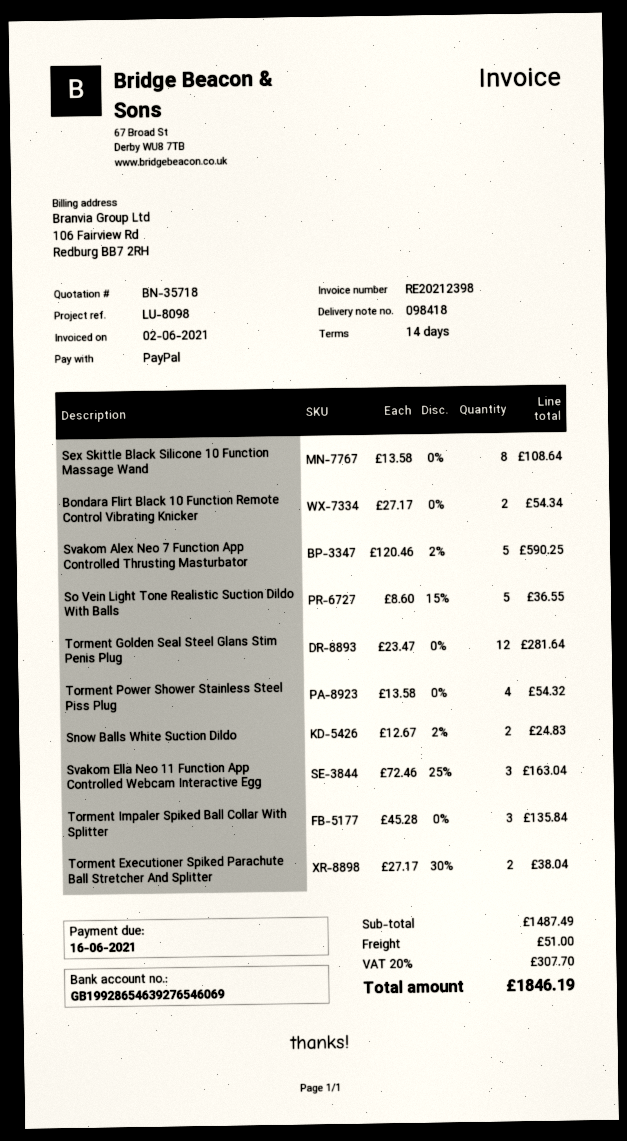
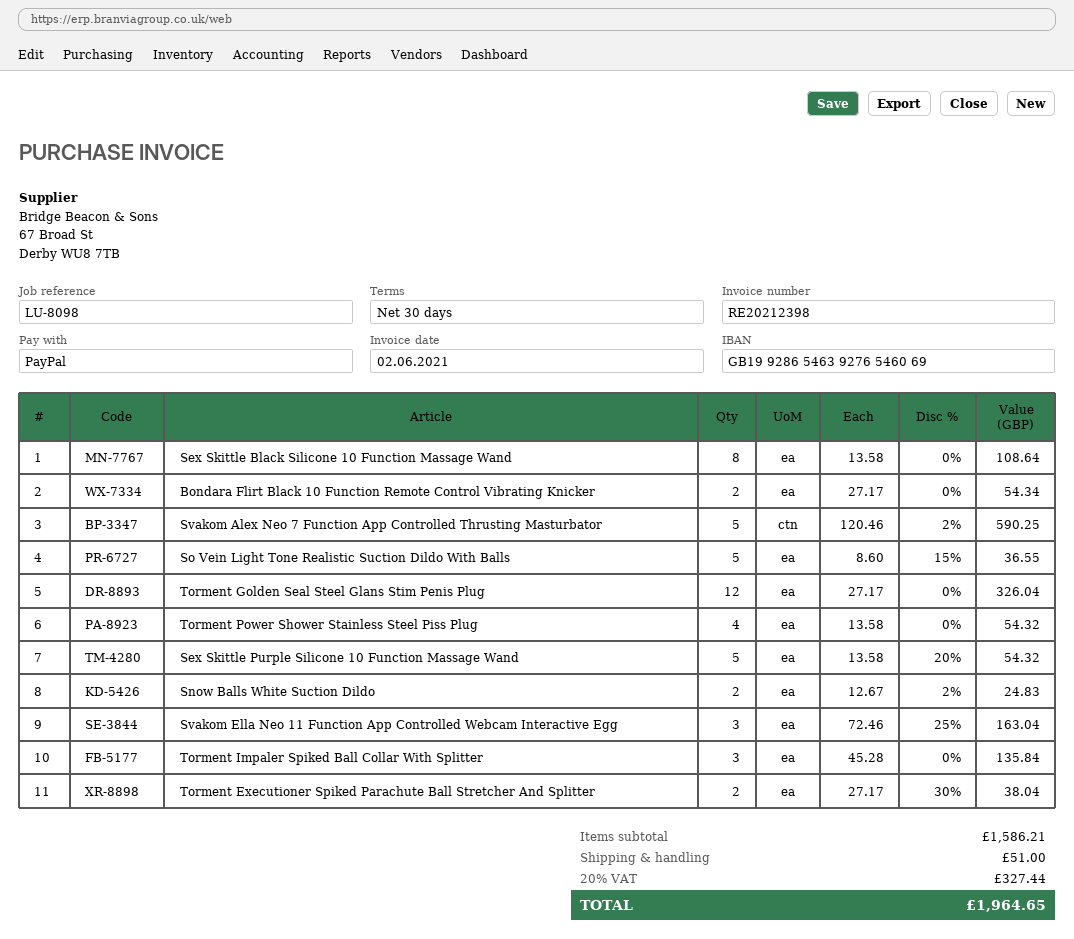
payment terms: 14 days -> 30 days
Torment Golden Seal Steel Glans Stim Penis Plug: 12 x 23.47 = 281.64 -> 12 x 27.17 = 326.04
Sex Skittle Purple Silicone 10 Function Massage Wand: none -> 5 x 13.58 - 20% = 54.32
subtotal: 1487.49 -> 1586.21
tax: 20% = 307.70 -> 20% = 327.44
total: 1846.19 -> 1964.65

